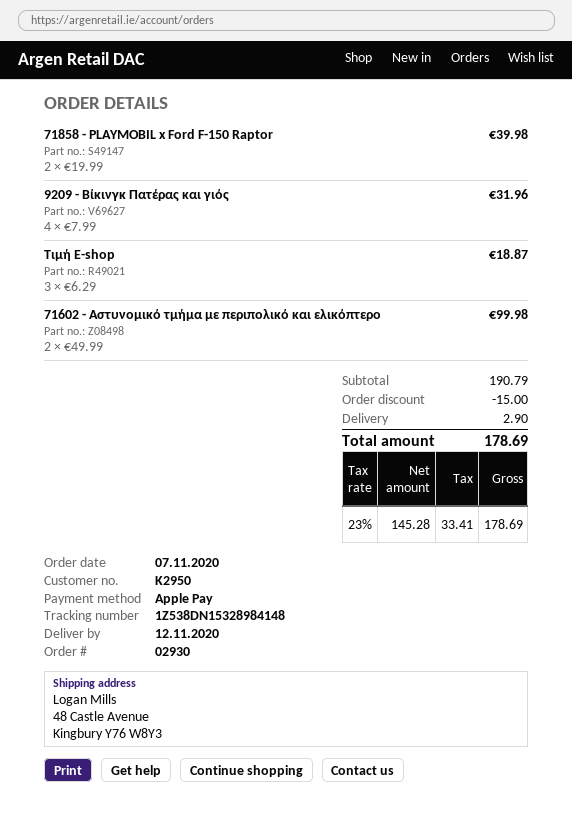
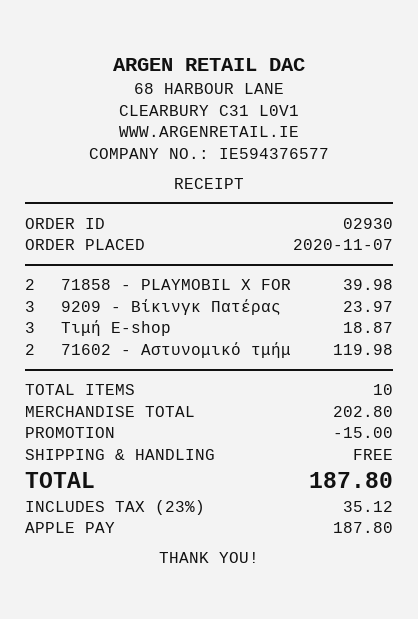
9209 - Βίκινγκ Πατέρας και γιός: 4 for 31.96 -> 3 for 23.97
71602 - Αστυνομικό τμήμα με περιπολικό και ελικόπτερο: 2 for 99.98 -> 2 for 119.98
subtotal: 190.79 -> 202.80
shipping: 2.90 -> 0.00
tax: 23% = 33.41 -> 23% = 35.12
total: 178.69 -> 187.80

